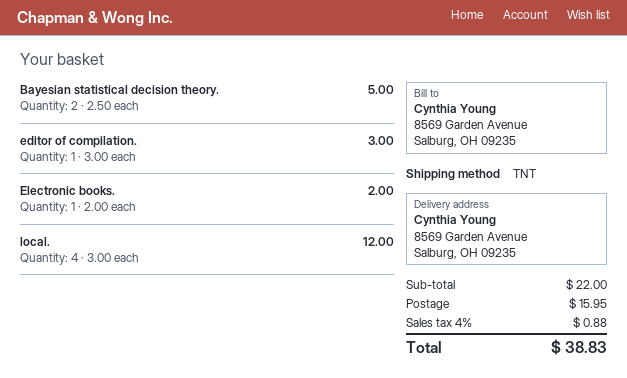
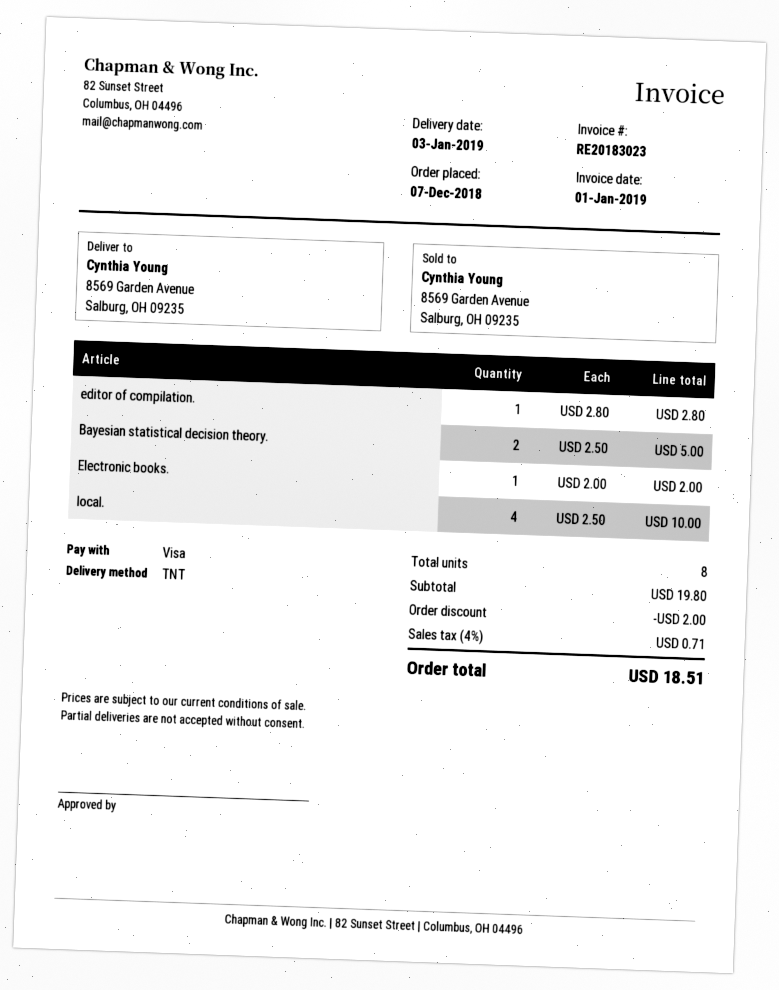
editor of compilation.: 1 x 3.00 = 3.00 -> 1 x 2.80 = 2.80
local.: 4 x 3.00 = 12.00 -> 4 x 2.50 = 10.00
subtotal: 22.00 -> 19.80
discount: none -> 2.00
shipping: 15.95 -> none
tax: 4% = 0.88 -> 4% = 0.71
total: 38.83 -> 18.51

